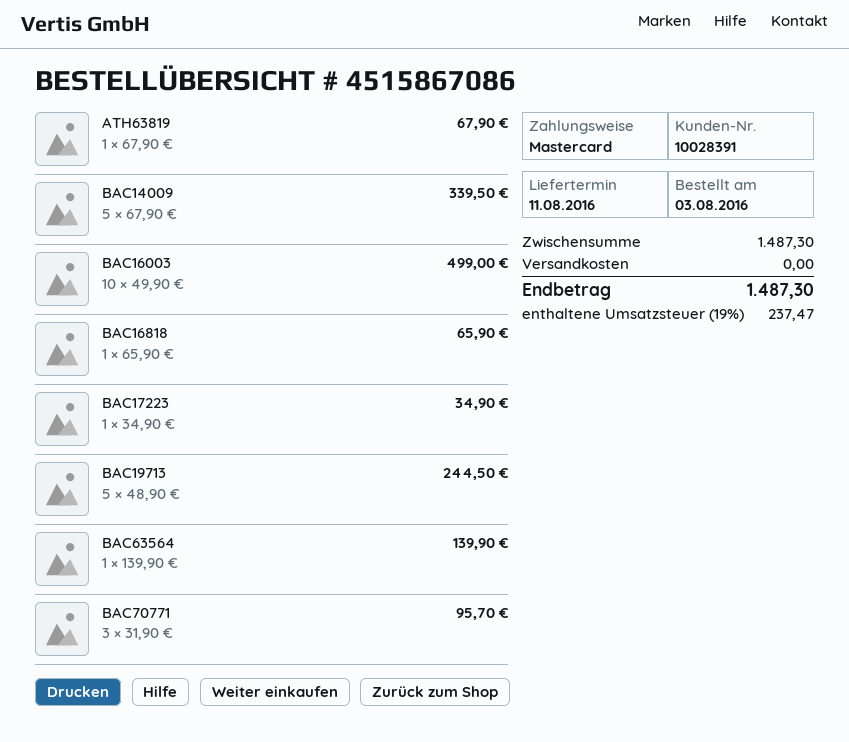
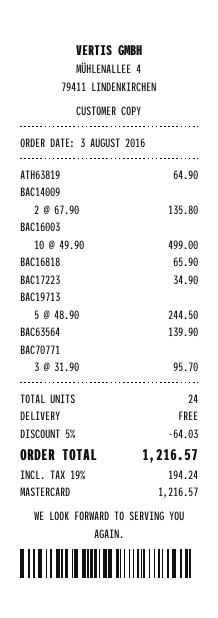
ATH63819: 1 x 67.90 = 67.90 -> 1 x 64.90 = 64.90
BAC14009: 5 x 67.90 = 339.50 -> 2 x 67.90 = 135.80
discount: none -> 5% = 64.03
tax: 19% = 237.47 -> 19% = 194.24
total: 1487.30 -> 1216.57

